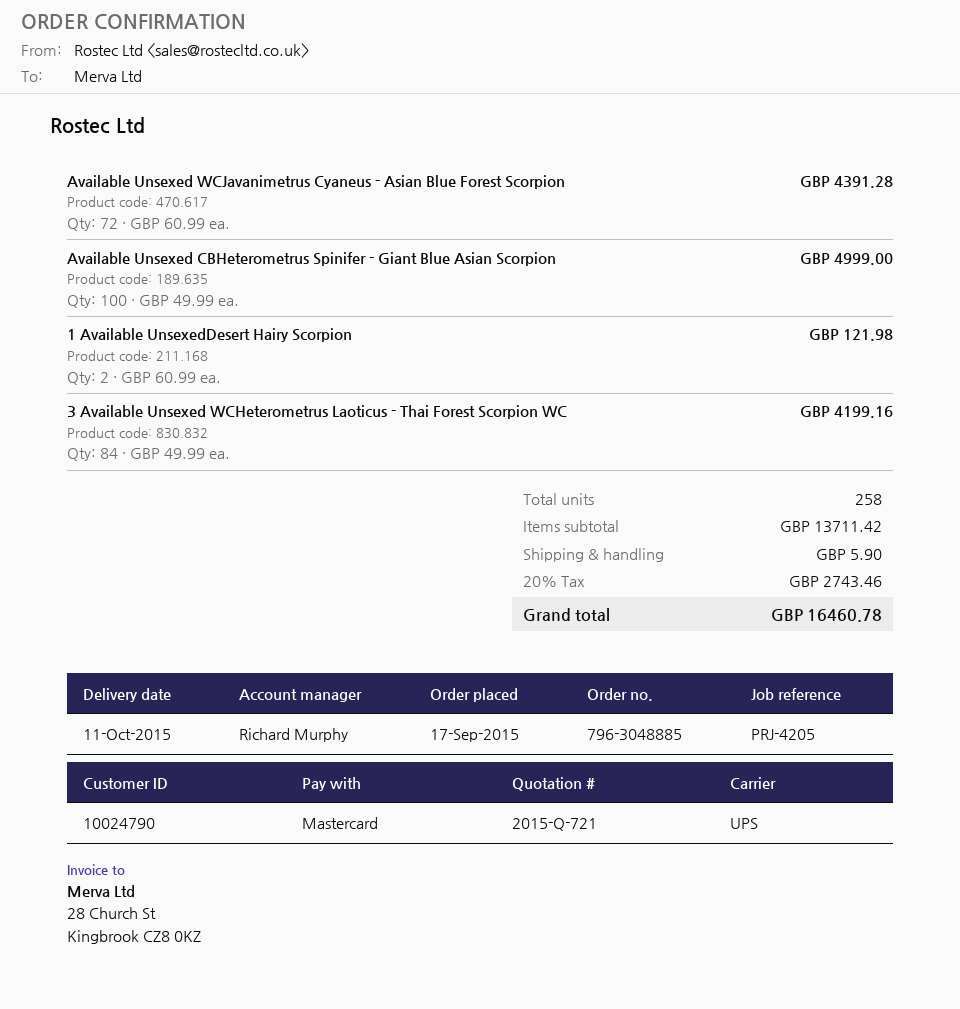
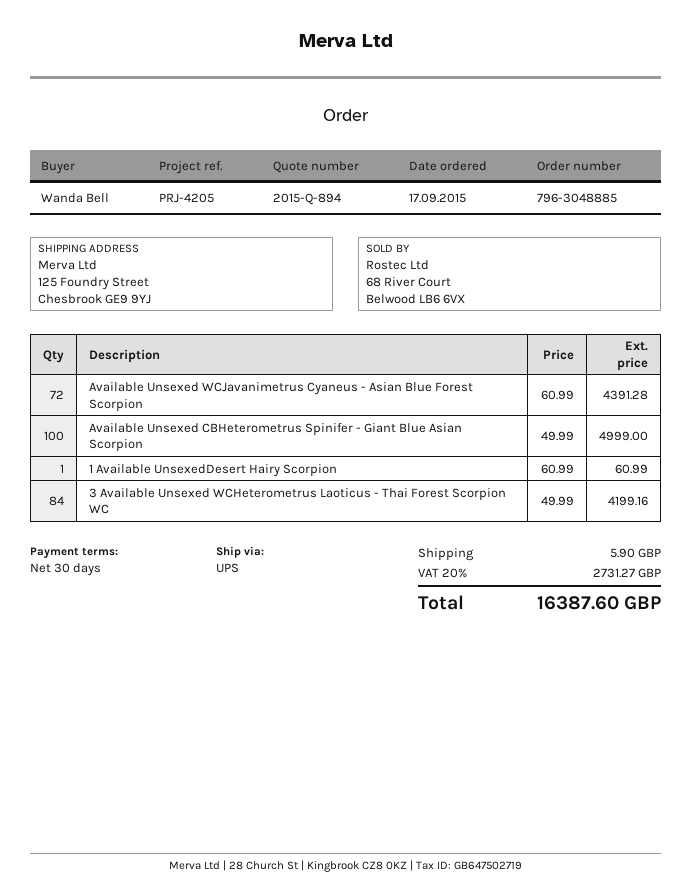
quote number: 2015-Q-721 -> 2015-Q-894
1 Available UnsexedDesert Hairy Scorpion: 2 x 60.99 = 121.98 -> 1 x 60.99 = 60.99
tax: 20% = 2743.46 -> 20% = 2731.27
total: 16460.78 -> 16387.60

